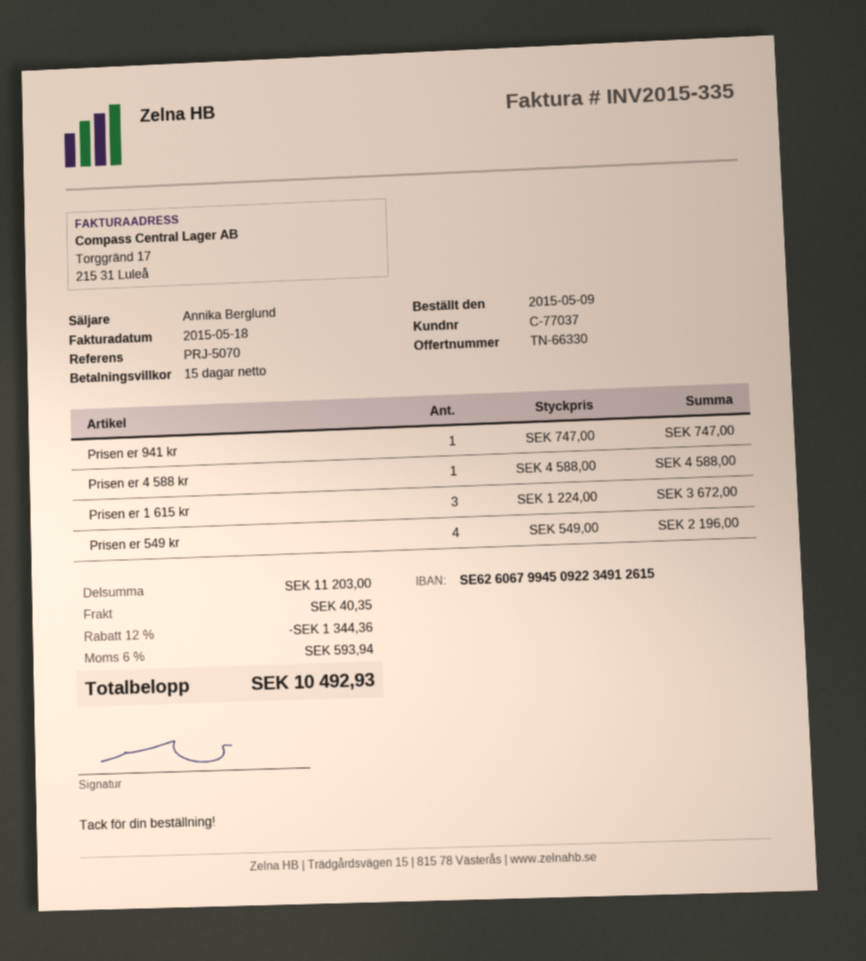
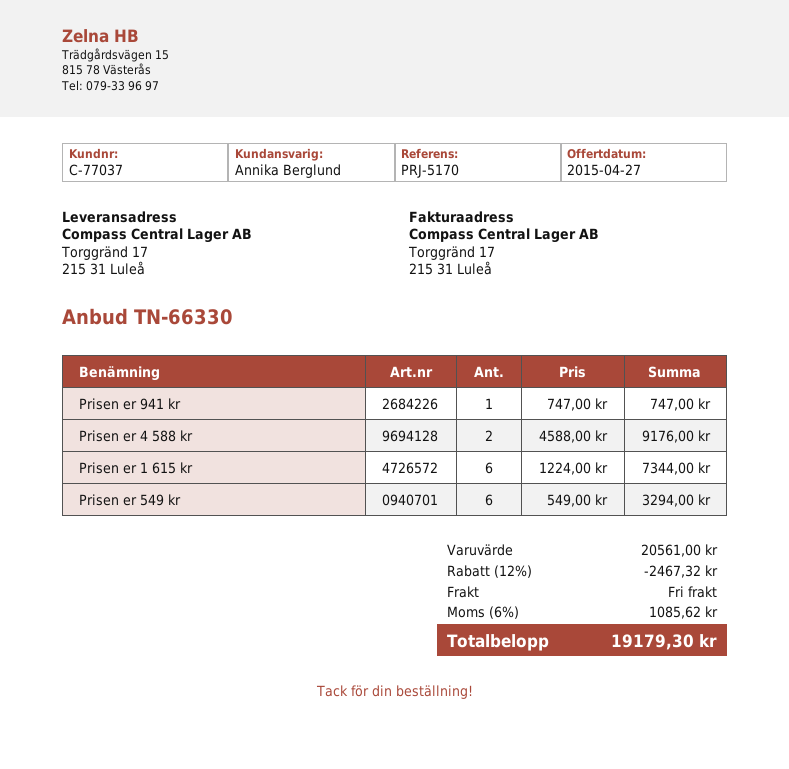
reference: PRJ-5070 -> PRJ-5170
Prisen er 4 588 kr: 1 x 4588.00 = 4588.00 -> 2 x 4588.00 = 9176.00
Prisen er 1 615 kr: 3 x 1224.00 = 3672.00 -> 6 x 1224.00 = 7344.00
Prisen er 549 kr: 4 x 549.00 = 2196.00 -> 6 x 549.00 = 3294.00
subtotal: 11203.00 -> 20561.00
discount: 12% = 1344.36 -> 12% = 2467.32
shipping: 40.35 -> 0.00
tax: 6% = 593.94 -> 6% = 1085.62
total: 10492.93 -> 19179.30

